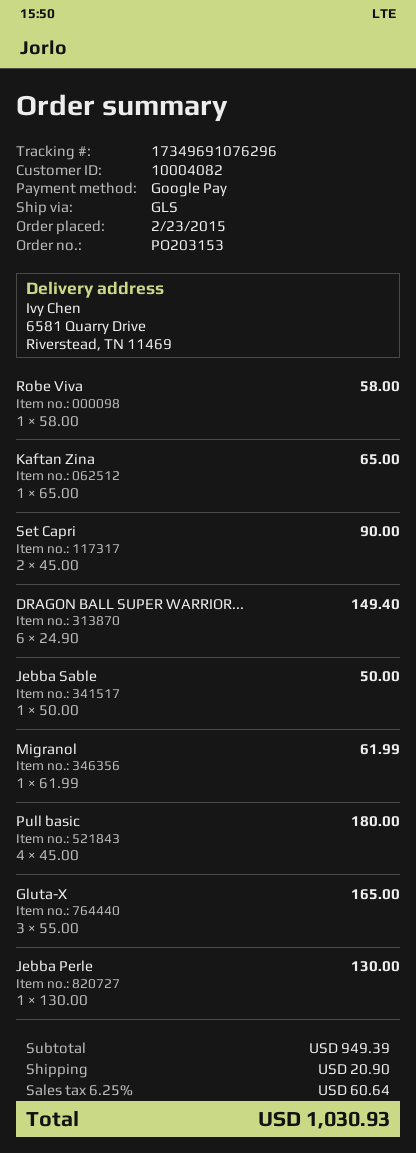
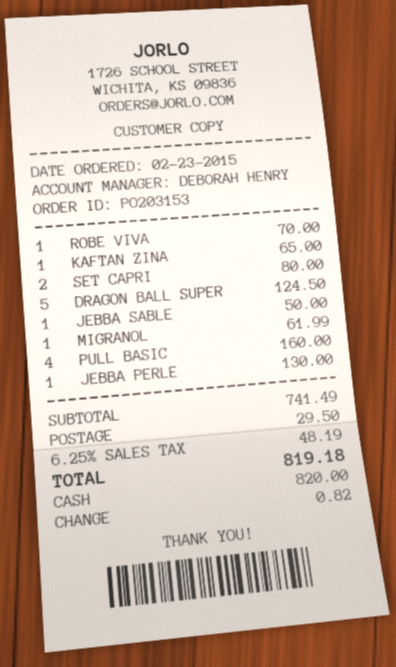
payment method: Google Pay -> cash
Robe Viva: 1 for 58.00 -> 1 for 70.00
Set Capri: 2 for 90.00 -> 2 for 80.00
DRAGON BALL SUPER WARRIOR...: 6 for 149.40 -> 5 for 124.50
Pull basic: 4 for 180.00 -> 4 for 160.00
Gluta-X: 3 for 165.00 -> none
subtotal: 949.39 -> 741.49
shipping: 20.90 -> 29.50
tax: 6.25% = 60.64 -> 6.25% = 48.19
total: 1030.93 -> 819.18

